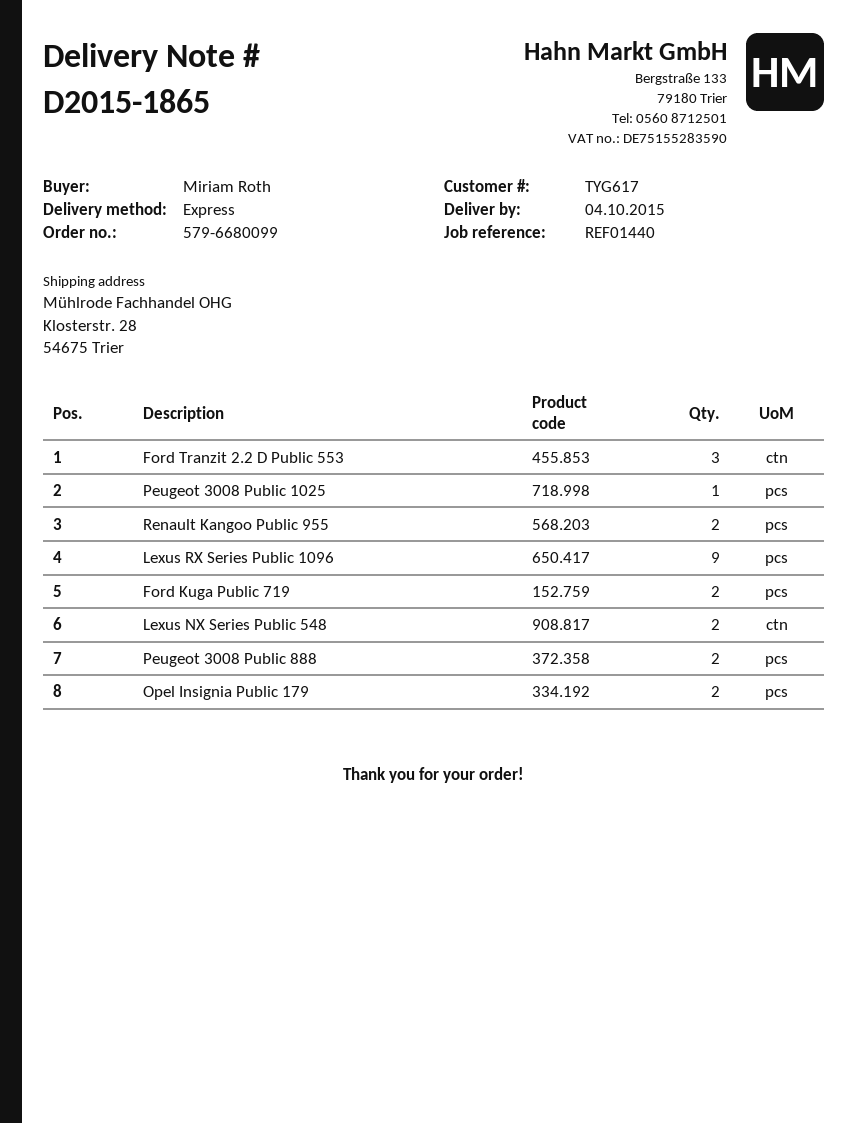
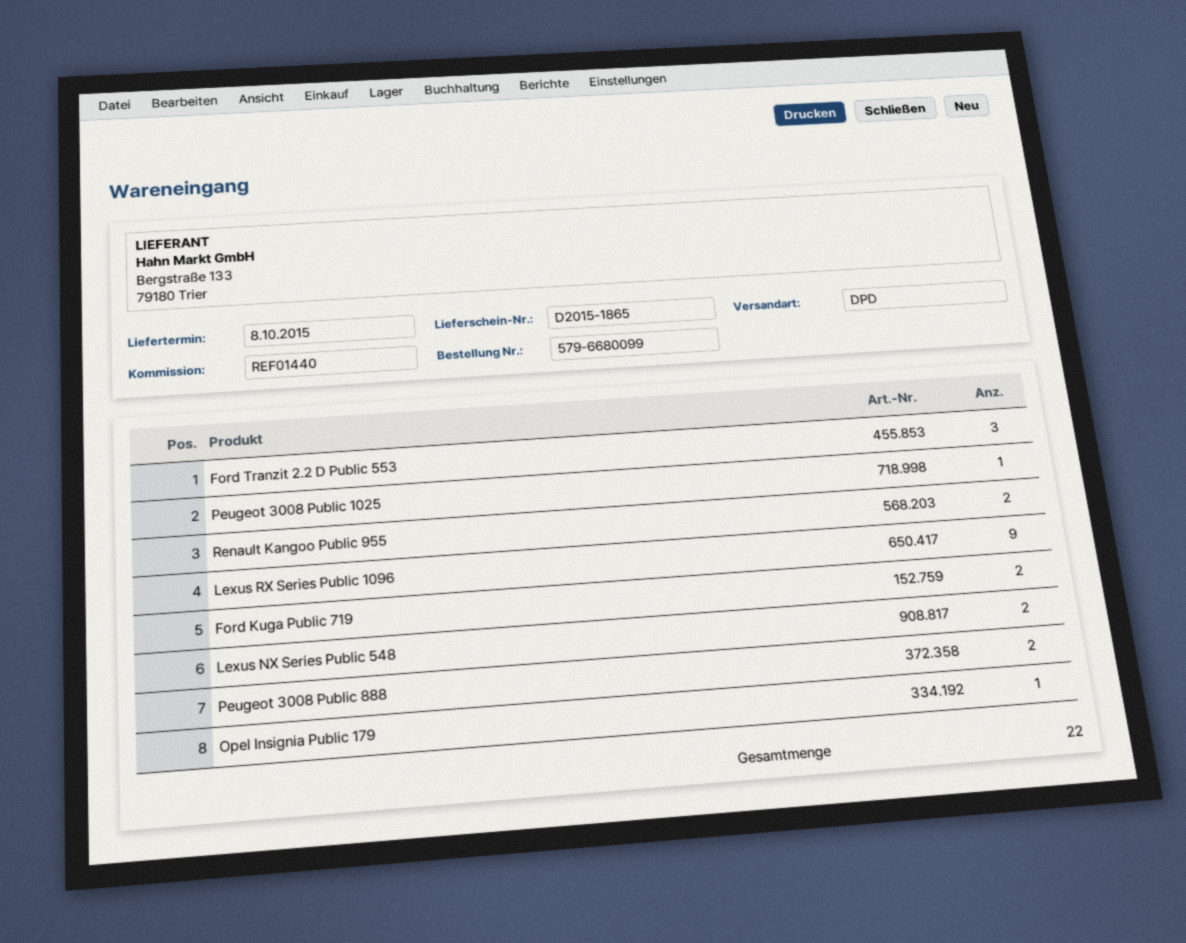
delivery date: 2015-10-04 -> 2015-10-08
shipping method: express -> DPD
Opel Insignia Public 179: 2 -> 1

